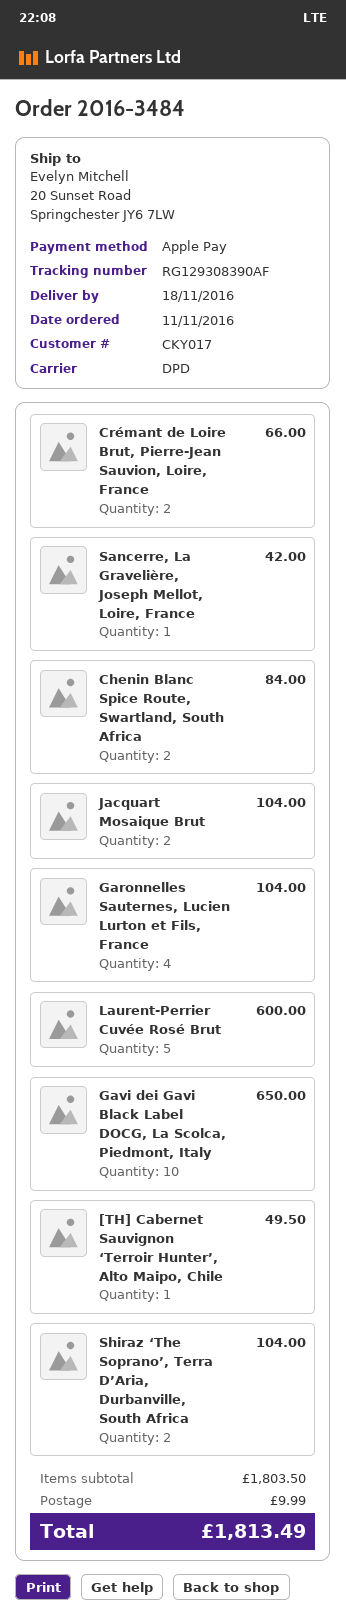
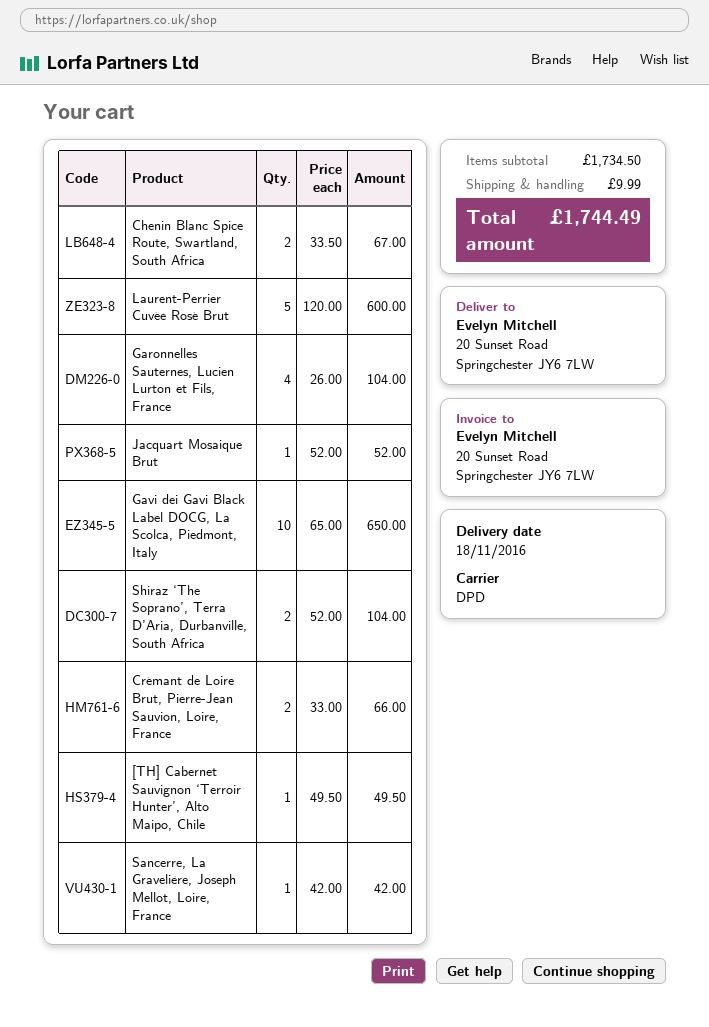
Chenin Blanc Spice Route, Swartland, South Africa: 2 for 84.00 -> 2 for 67.00
Jacquart Mosaique Brut: 2 for 104.00 -> 1 for 52.00
subtotal: 1803.50 -> 1734.50
total: 1813.49 -> 1744.49

